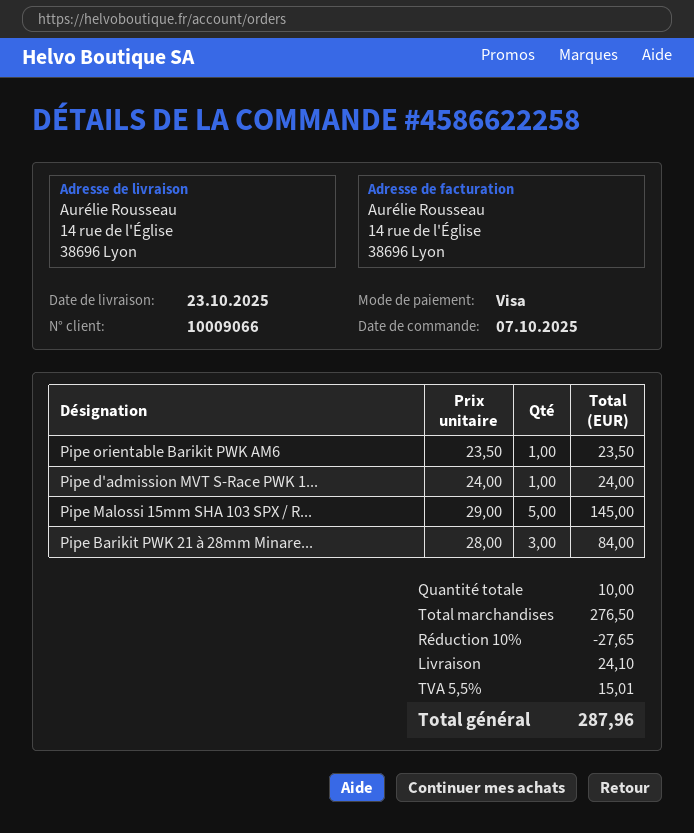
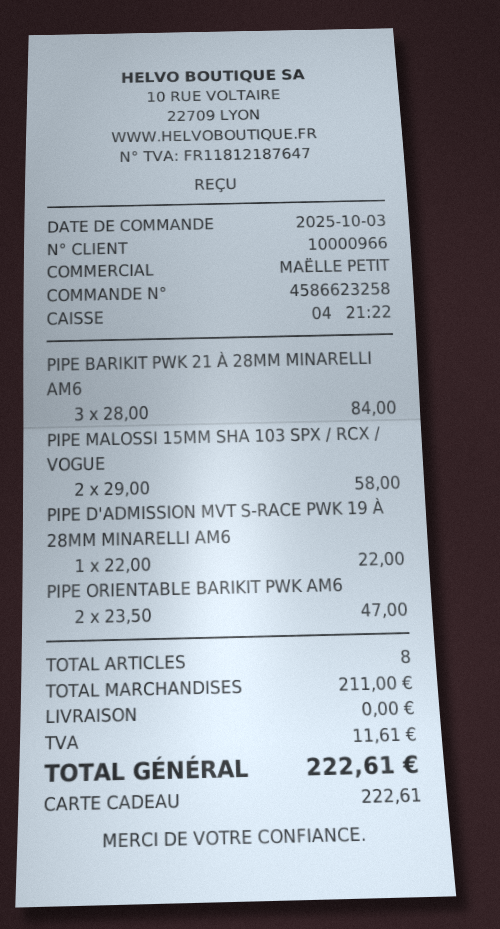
order number: 4586622258 -> 4586623258
order date: 2025-10-07 -> 2025-10-03
customer number: 10009066 -> 10000966
payment method: Visa -> gift card
Pipe orientable Barikit PWK AM6: 1 x 23.50 = 23.50 -> 2 x 23.50 = 47.00
Pipe d'admission MVT S-Race PWK 1...: 1 x 24.00 = 24.00 -> 1 x 22.00 = 22.00
Pipe Malossi 15mm SHA 103 SPX / R...: 5 x 29.00 = 145.00 -> 2 x 29.00 = 58.00
total quantity: 10 -> 8
subtotal: 276.50 -> 211.00
discount: 10% = 27.65 -> none
shipping: 24.10 -> 0.00
tax: 15.01 -> 11.61
total: 287.96 -> 222.61

